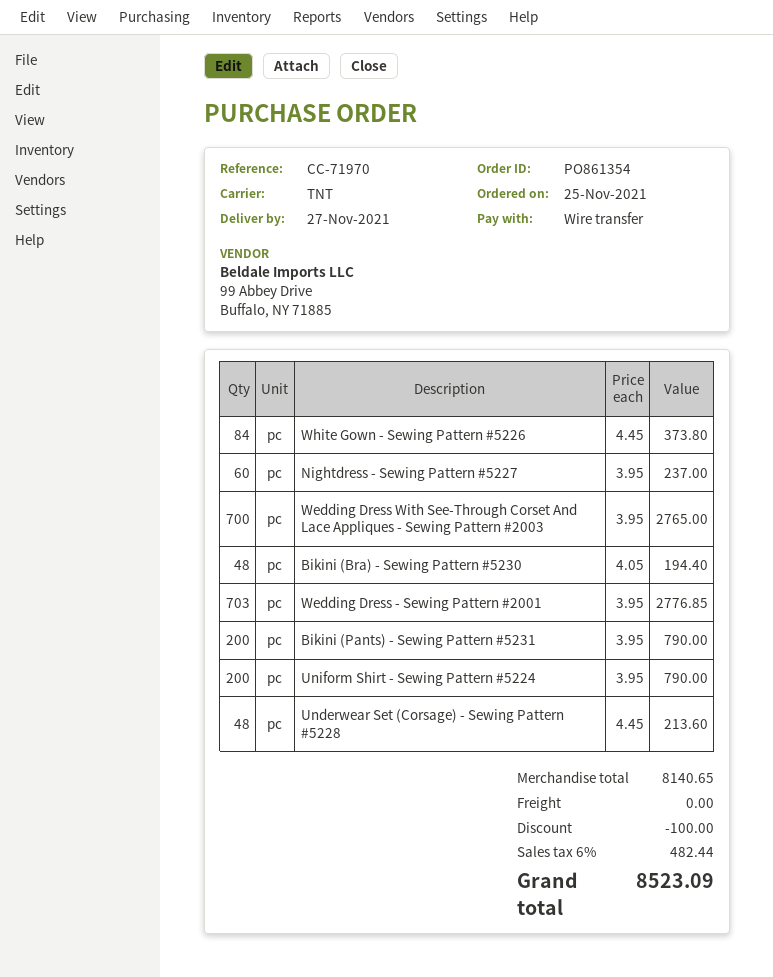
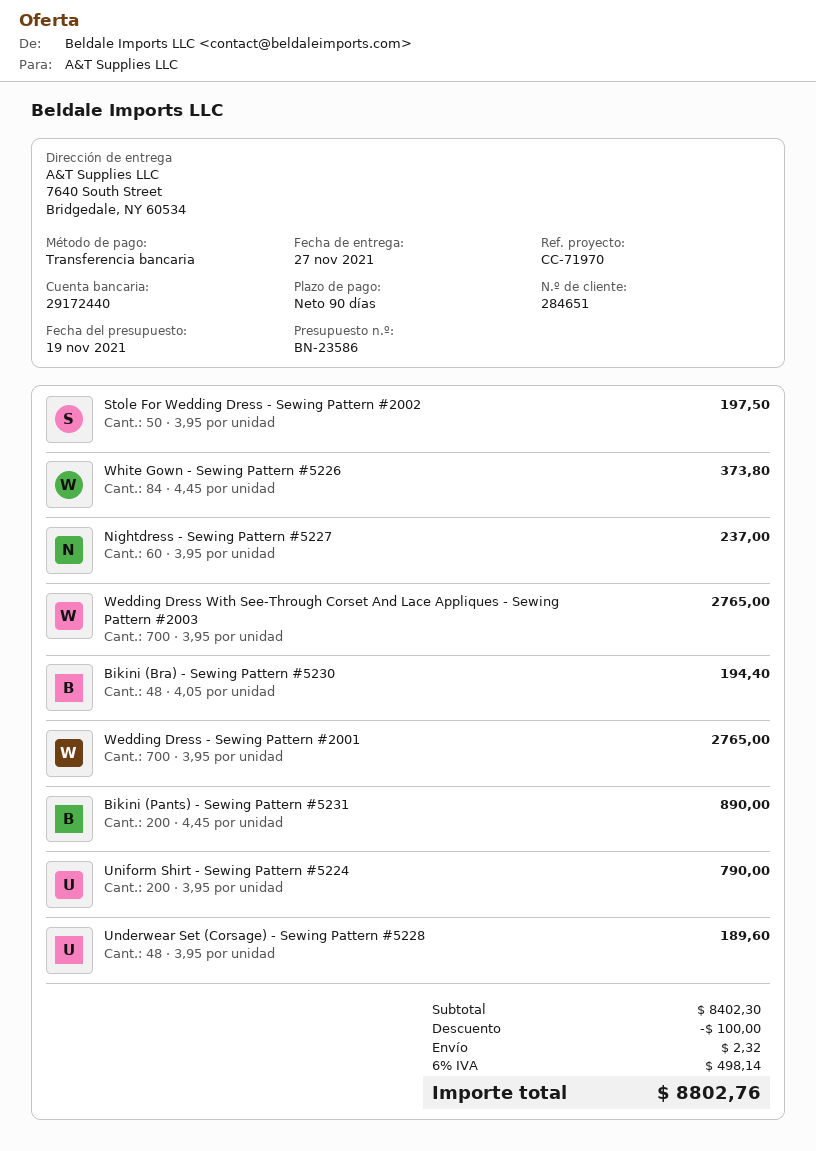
Wedding Dress - Sewing Pattern #2001: 703 x 3.95 = 2776.85 -> 700 x 3.95 = 2765.00
Bikini (Pants) - Sewing Pattern #5231: 200 x 3.95 = 790.00 -> 200 x 4.45 = 890.00
Underwear Set (Corsage) - Sewing Pattern #5228: 48 x 4.45 = 213.60 -> 48 x 3.95 = 189.60
Stole For Wedding Dress - Sewing Pattern #2002: none -> 50 x 3.95 = 197.50
subtotal: 8140.65 -> 8402.30
shipping: 0.00 -> 2.32
tax: 6% = 482.44 -> 6% = 498.14
total: 8523.09 -> 8802.76

